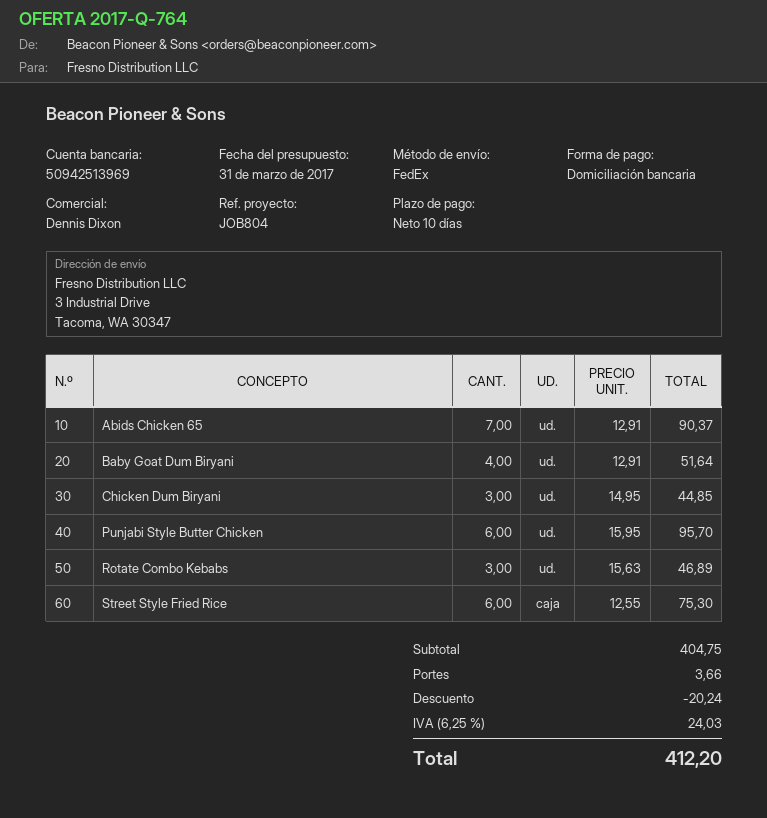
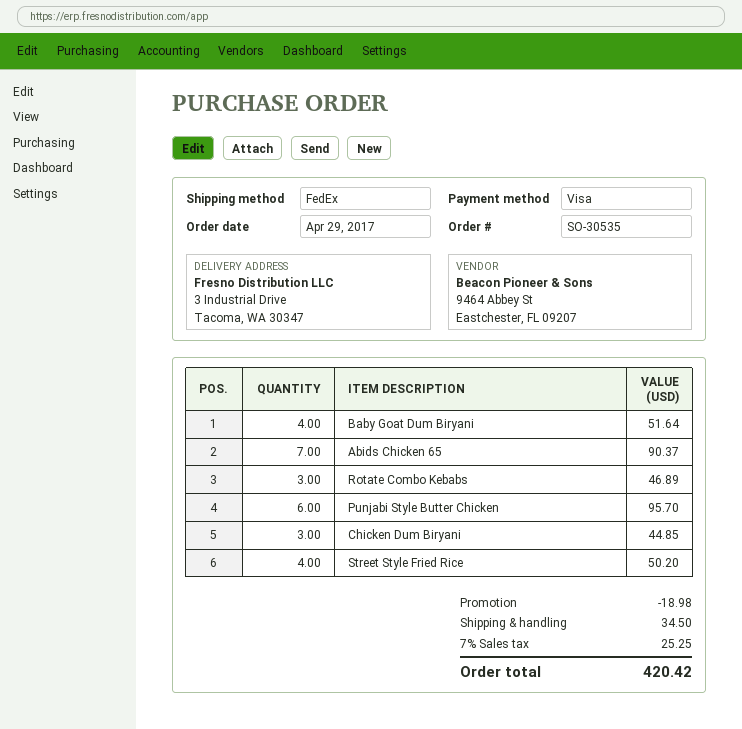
payment method: direct debit -> Visa
Street Style Fried Rice: 6 for 75.30 -> 4 for 50.20
discount: 20.24 -> 18.98
shipping: 3.66 -> 34.50
tax: 6.25% = 24.03 -> 7% = 25.25
total: 412.20 -> 420.42

